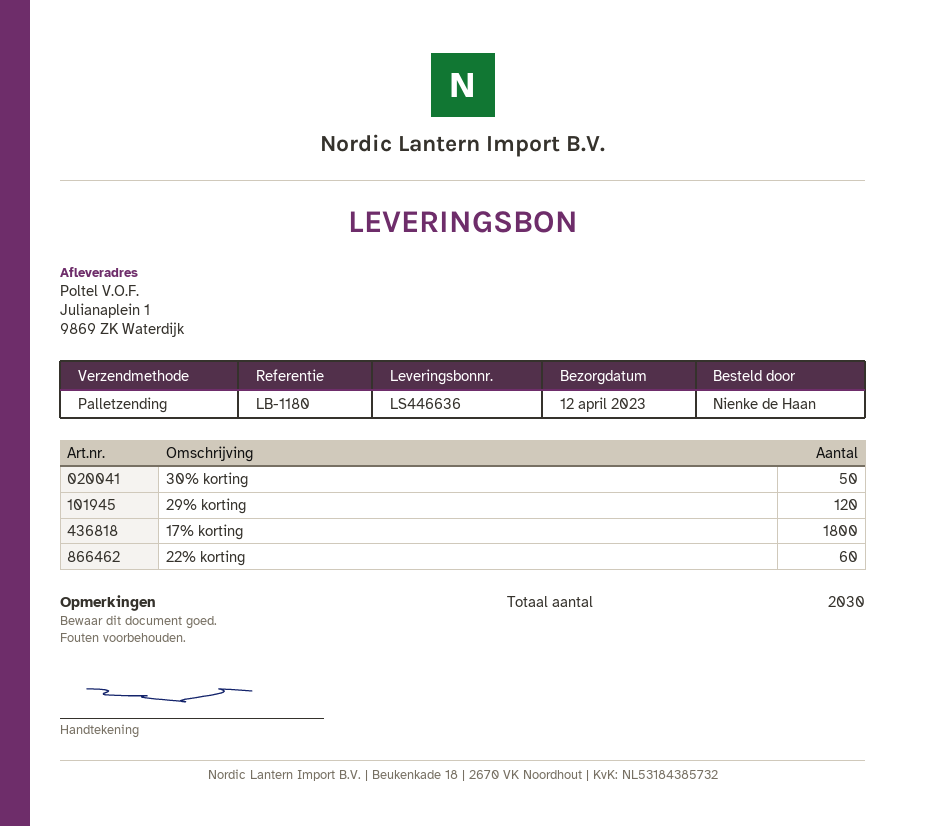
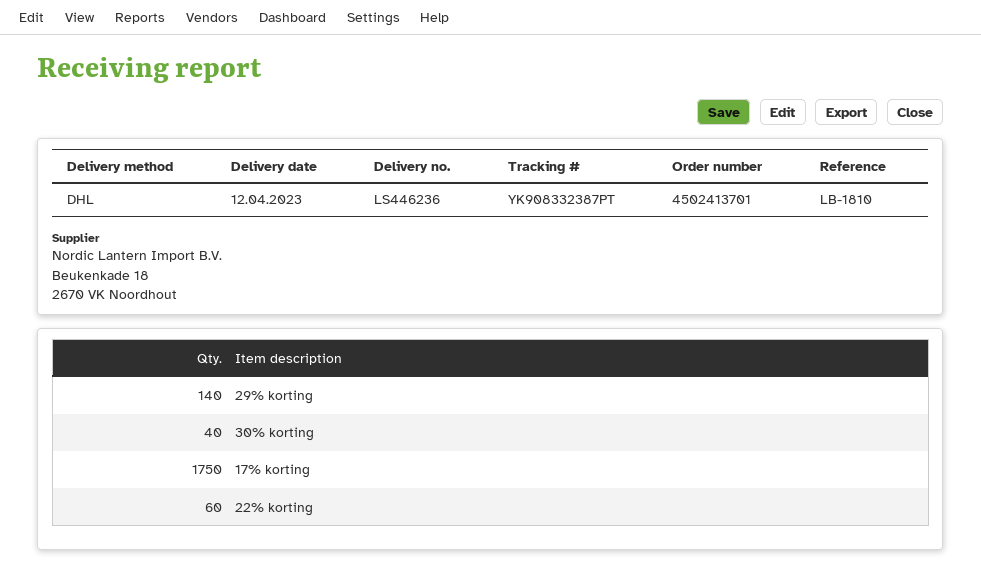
delivery note number: LS446636 -> LS446236
reference: LB-1180 -> LB-1810
shipping method: pallet freight -> DHL
30% korting: 50 -> 40
29% korting: 120 -> 140
17% korting: 1800 -> 1750

